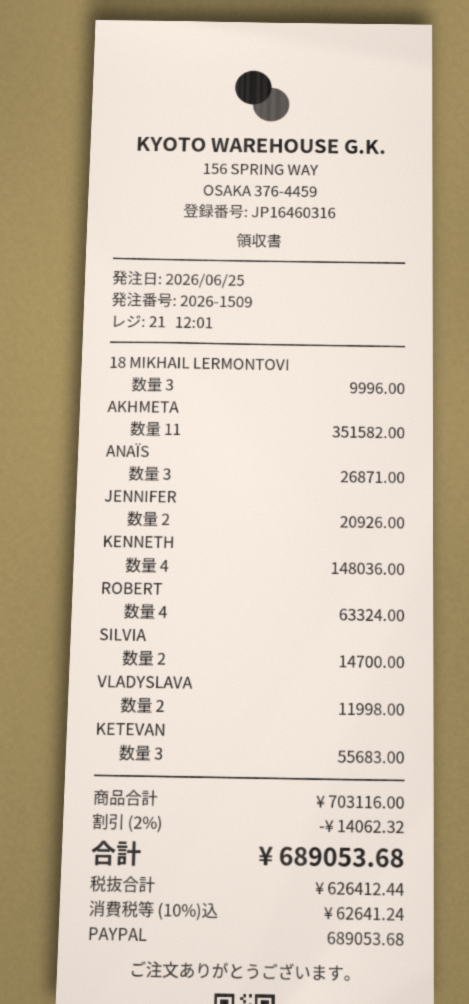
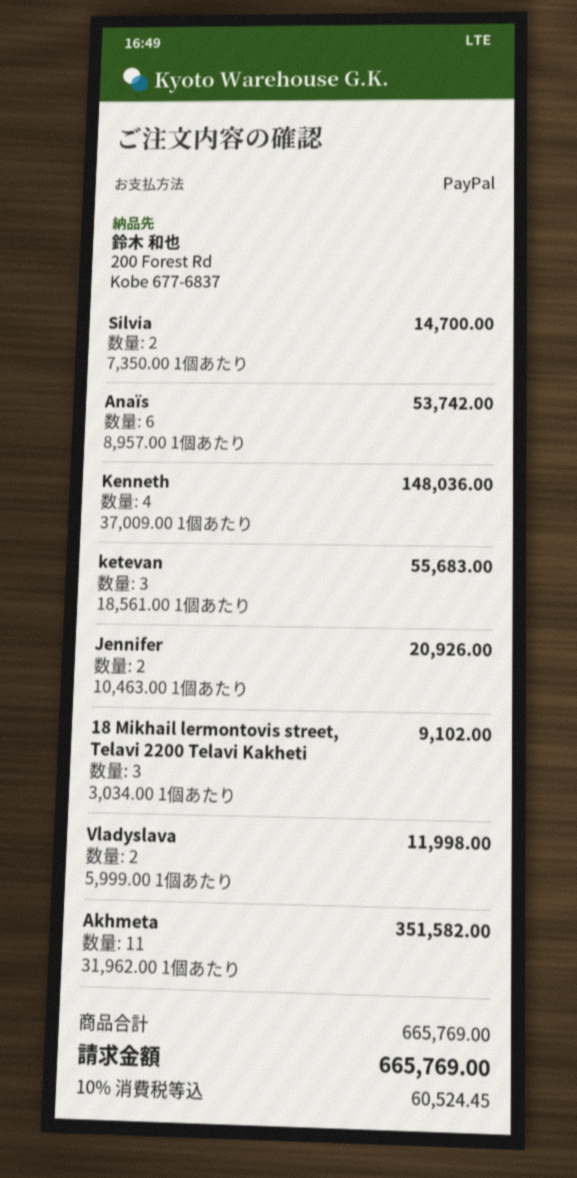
18 MIKHAIL LERMONTOVI: 3 for 9996.00 -> 3 for 9102.00
ANAÏS: 3 for 26871.00 -> 6 for 53742.00
ROBERT: 4 for 63324.00 -> none
subtotal: 703116.00 -> 665769.00
discount: 2% = 14062.32 -> none
tax: 10% = 62641.24 -> 10% = 60524.45
total: 689053.68 -> 665769.00

